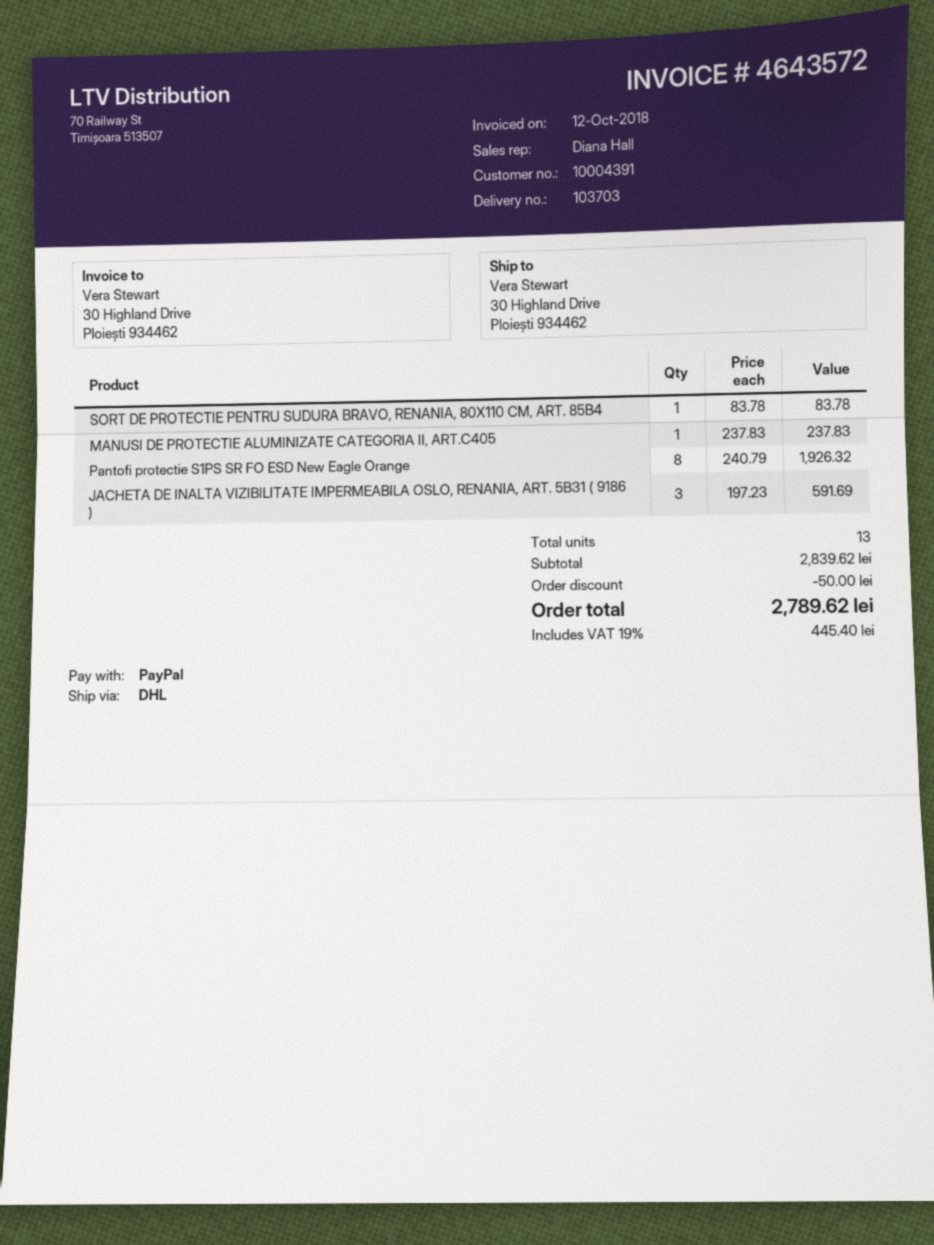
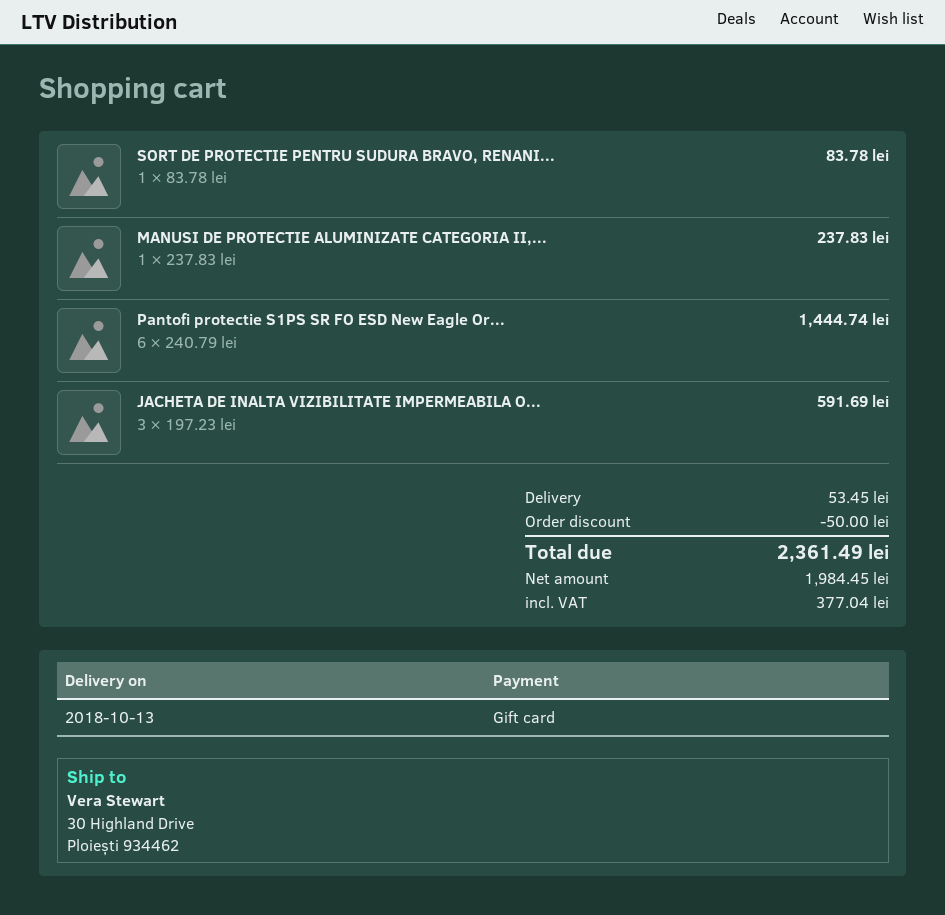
payment method: PayPal -> gift card
Pantofi protectie S1PS SR FO ESD New Eagle Orange: 8 x 240.79 = 1926.32 -> 6 x 240.79 = 1444.74
shipping: none -> 53.45
tax: 445.40 -> 377.04
total: 2789.62 -> 2361.49

